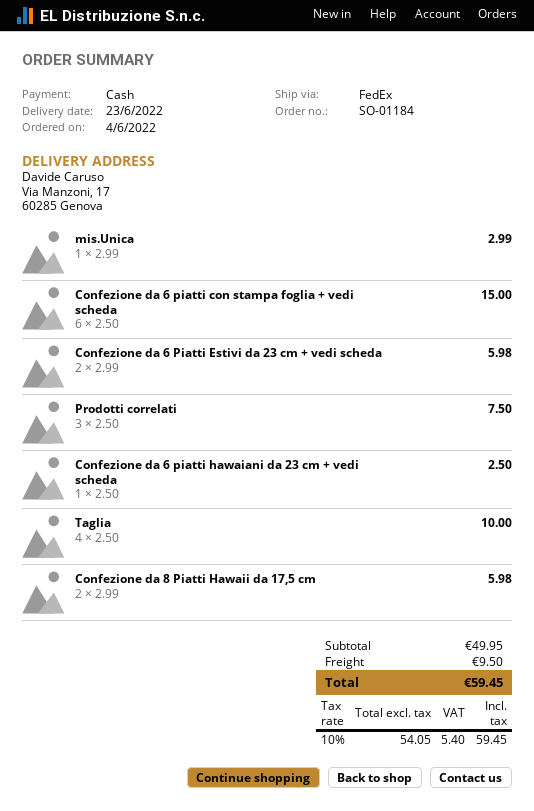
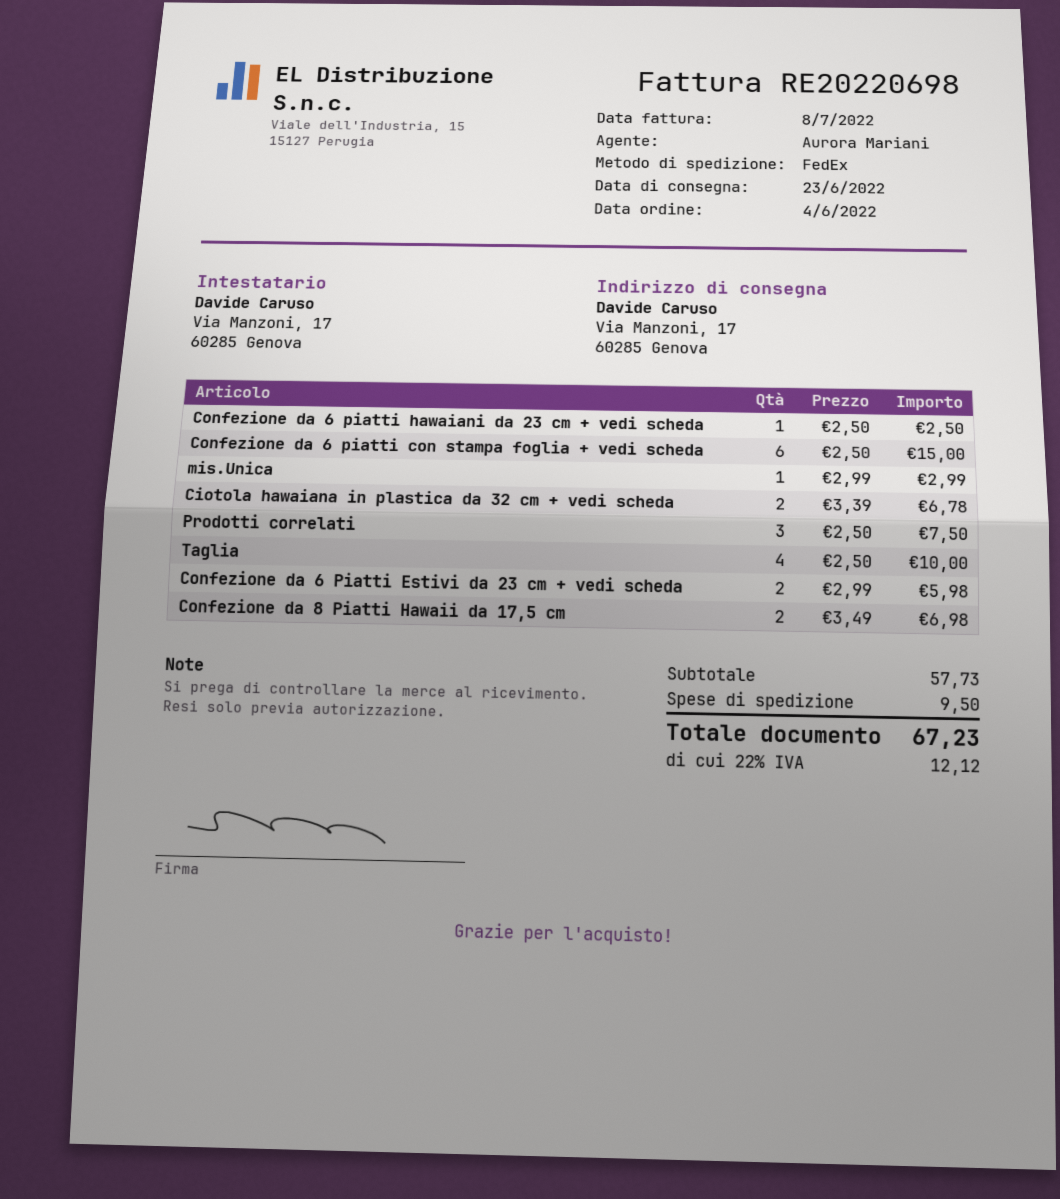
Confezione da 8 Piatti Hawaii da 17,5 cm: 2 x 2.99 = 5.98 -> 2 x 3.49 = 6.98
Ciotola hawaiana in plastica da 32 cm + vedi scheda: none -> 2 x 3.39 = 6.78
subtotal: 49.95 -> 57.73
tax: 10% = 5.40 -> 22% = 12.12
total: 59.45 -> 67.23

